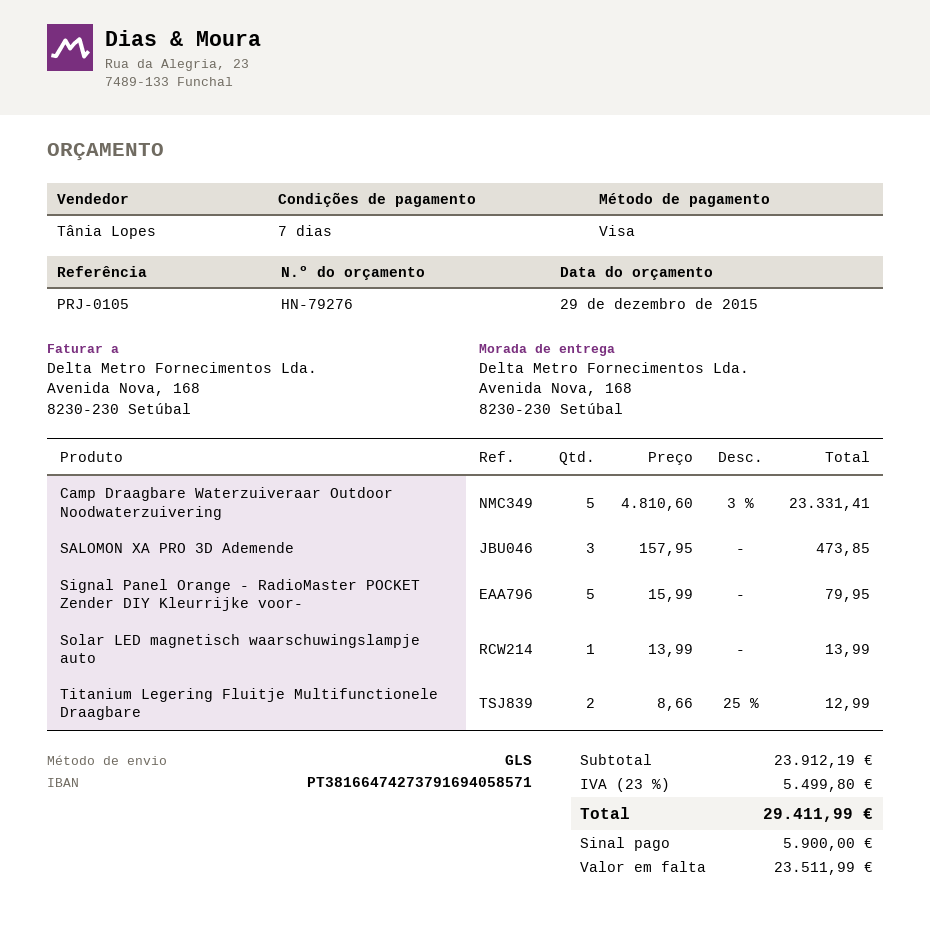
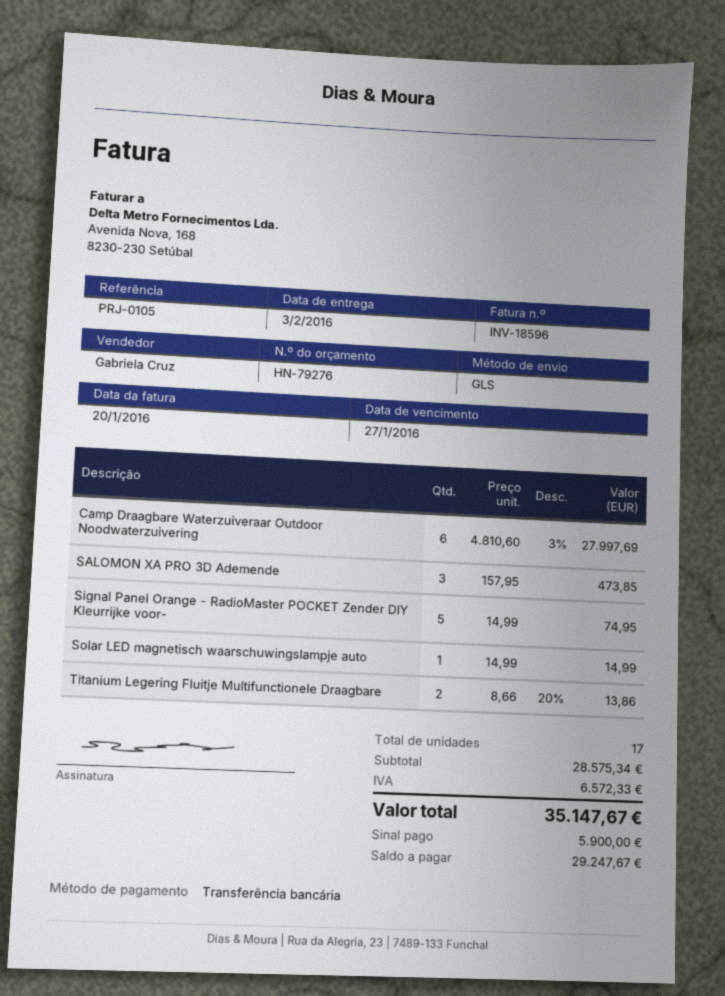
sales rep: Tânia Lopes -> Gabriela Cruz
payment method: Visa -> bank transfer
Camp Draagbare Waterzuiveraar Outdoor Noodwaterzuivering: 5 x 4810.60 - 3% = 23331.41 -> 6 x 4810.60 - 3% = 27997.69
Signal Panel Orange - RadioMaster POCKET Zender DIY Kleurrijke voor-: 5 x 15.99 = 79.95 -> 5 x 14.99 = 74.95
Solar LED magnetisch waarschuwingslampje auto: 1 x 13.99 = 13.99 -> 1 x 14.99 = 14.99
Titanium Legering Fluitje Multifunctionele Draagbare: 2 x 8.66 - 25% = 12.99 -> 2 x 8.66 - 20% = 13.86
subtotal: 23912.19 -> 28575.34
tax: 5499.80 -> 6572.33
total: 29411.99 -> 35147.67
balance: 23511.99 -> 29247.67

